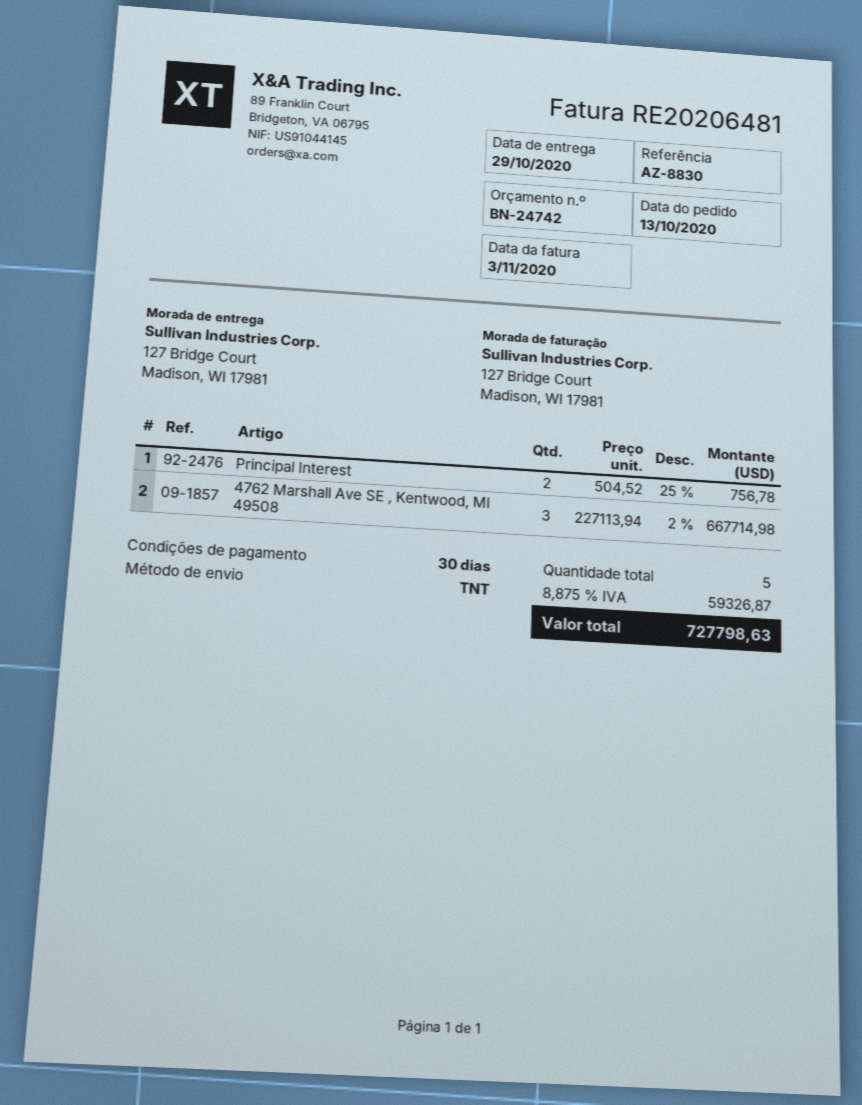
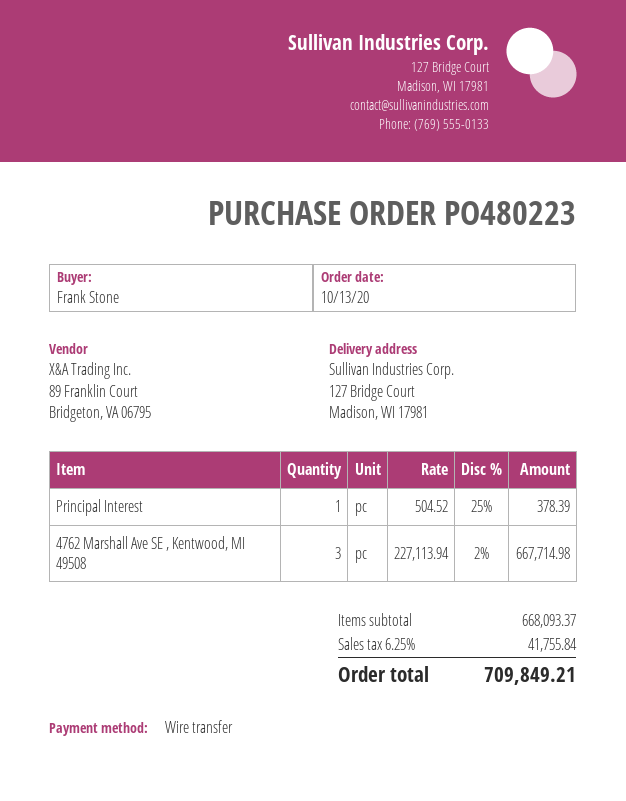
Principal Interest: 2 x 504.52 - 25% = 756.78 -> 1 x 504.52 - 25% = 378.39
tax: 8.875% = 59326.87 -> 6.25% = 41755.84
total: 727798.63 -> 709849.21

